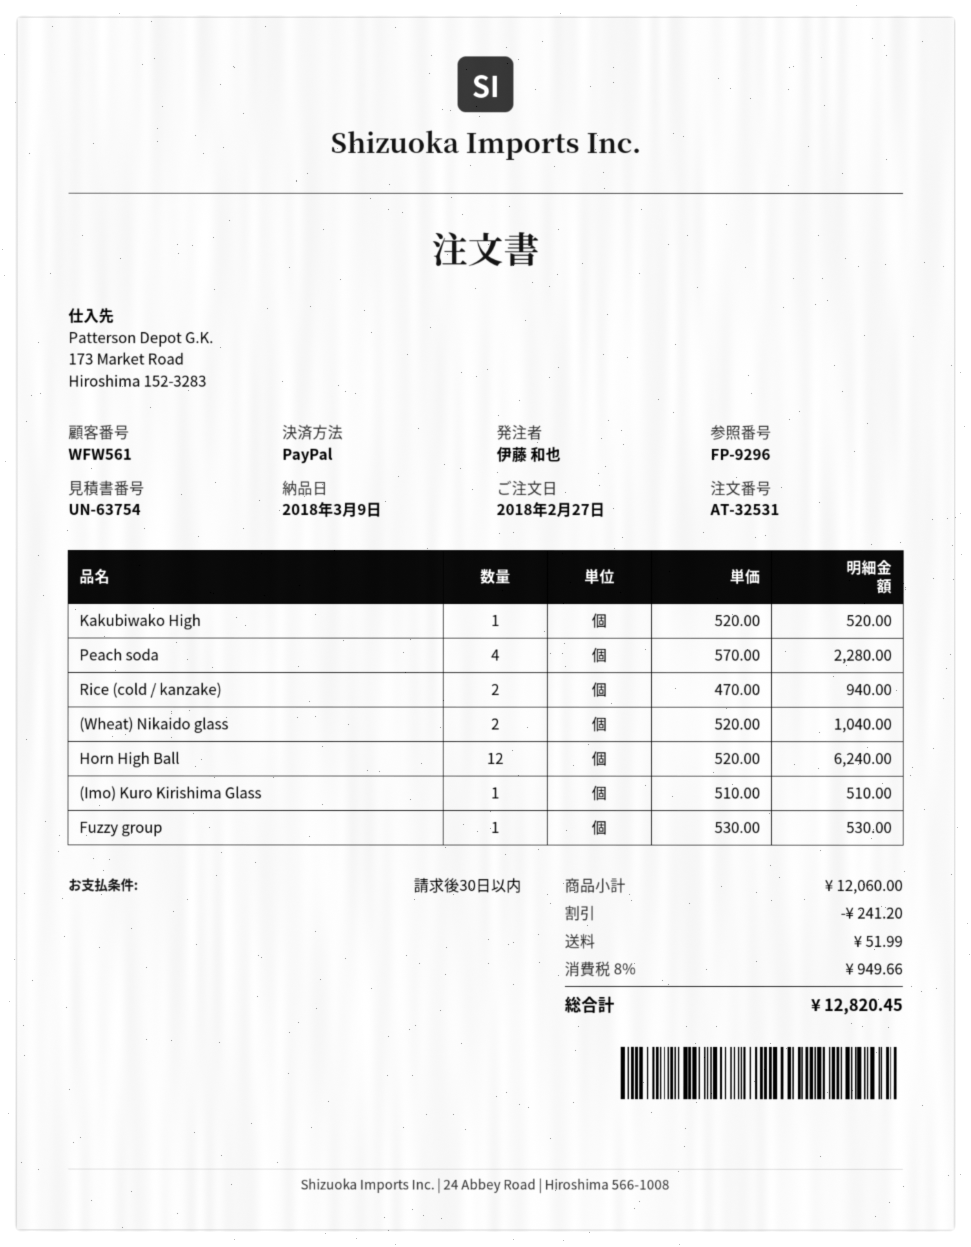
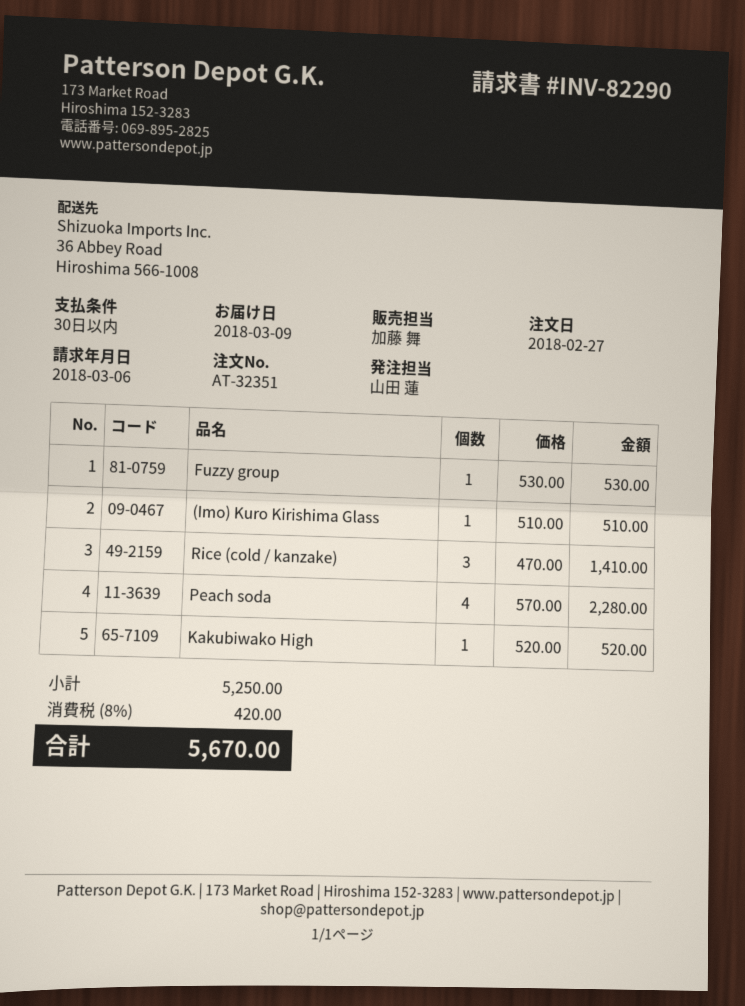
order number: AT-32531 -> AT-32351
ordered by: 伊藤 和也 -> 山田 蓮
Rice (cold / kanzake): 2 x 470.00 = 940.00 -> 3 x 470.00 = 1410.00
(Wheat) Nikaido glass: 2 x 520.00 = 1040.00 -> none
Horn High Ball: 12 x 520.00 = 6240.00 -> none
subtotal: 12060.00 -> 5250.00
discount: 241.20 -> none
shipping: 51.99 -> none
tax: 8% = 949.66 -> 8% = 420.00
total: 12820.45 -> 5670.00

